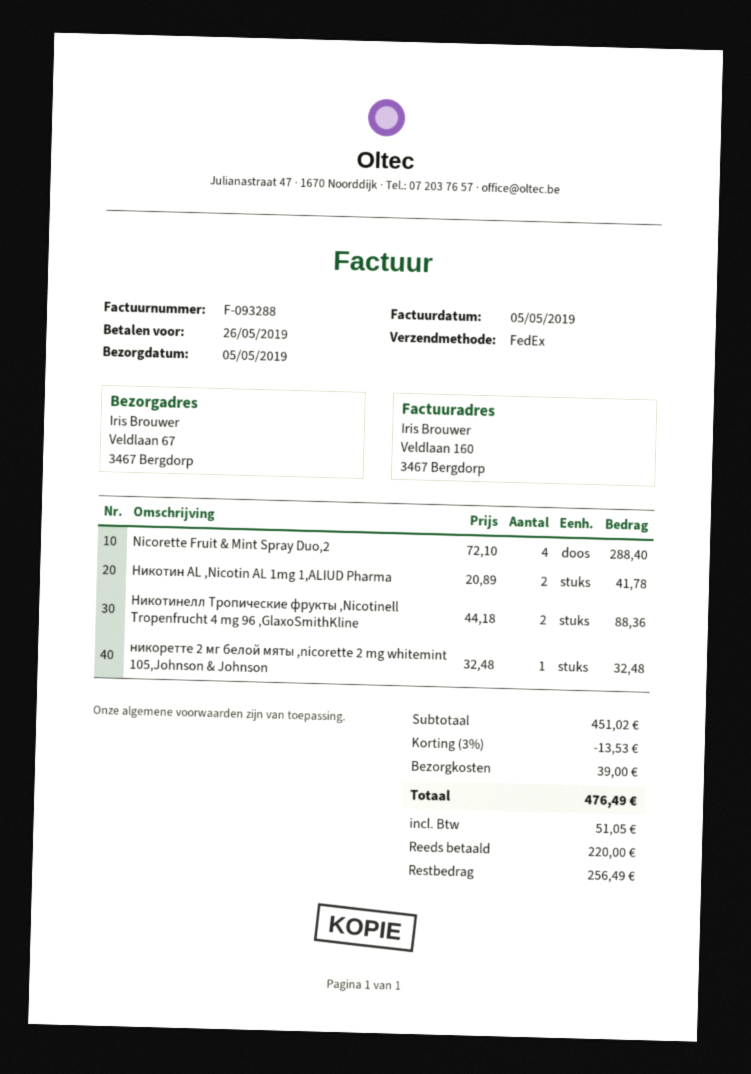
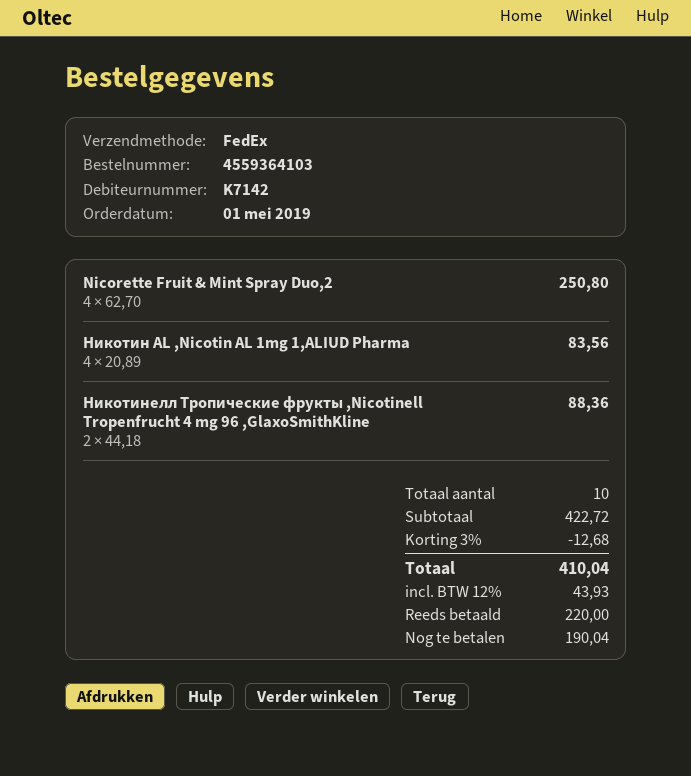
Nicorette Fruit & Mint Spray Duo,2: 4 x 72.10 = 288.40 -> 4 x 62.70 = 250.80
Никотин AL ,Nicotin AL 1mg 1,ALIUD Pharma: 2 x 20.89 = 41.78 -> 4 x 20.89 = 83.56
никоретте 2 мг белой мяты ,nicorette 2 mg whitemint 105,Johnson & Johnson: 1 x 32.48 = 32.48 -> none
subtotal: 451.02 -> 422.72
discount: 3% = 13.53 -> 3% = 12.68
shipping: 39.00 -> none
tax: 51.05 -> 43.93
total: 476.49 -> 410.04
balance: 256.49 -> 190.04

